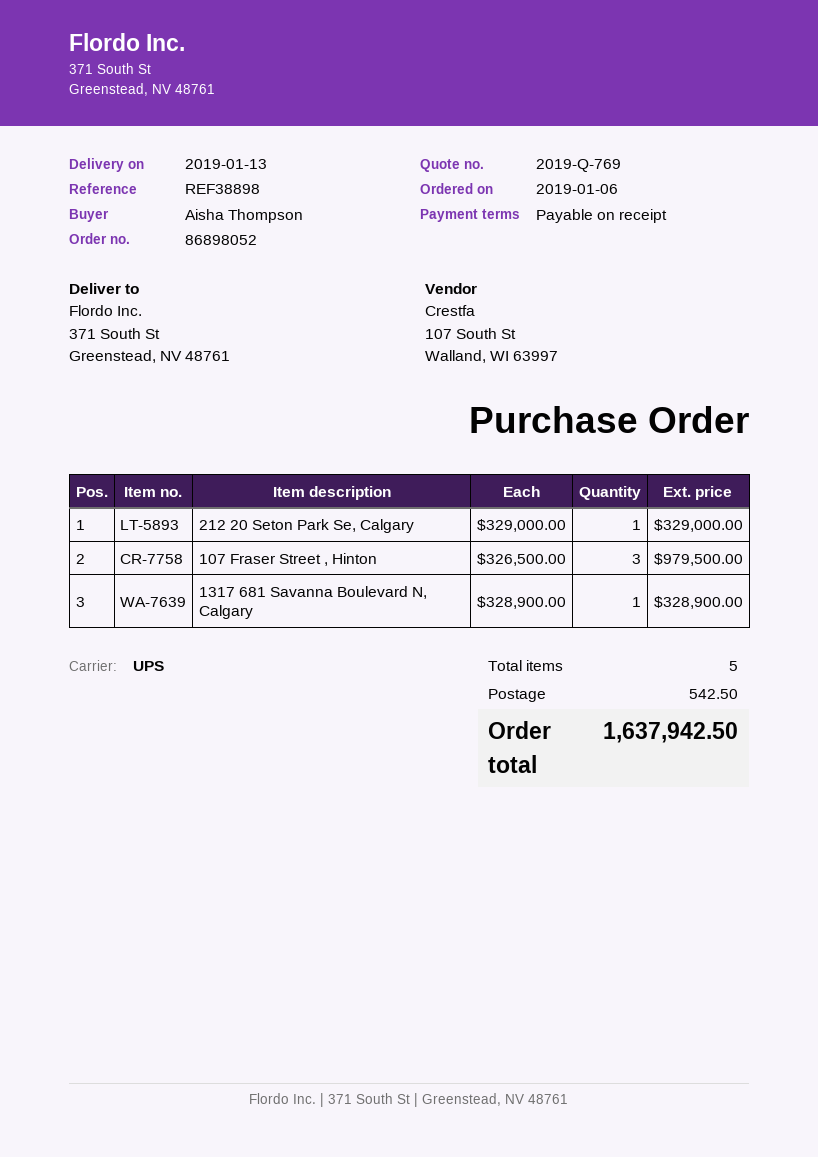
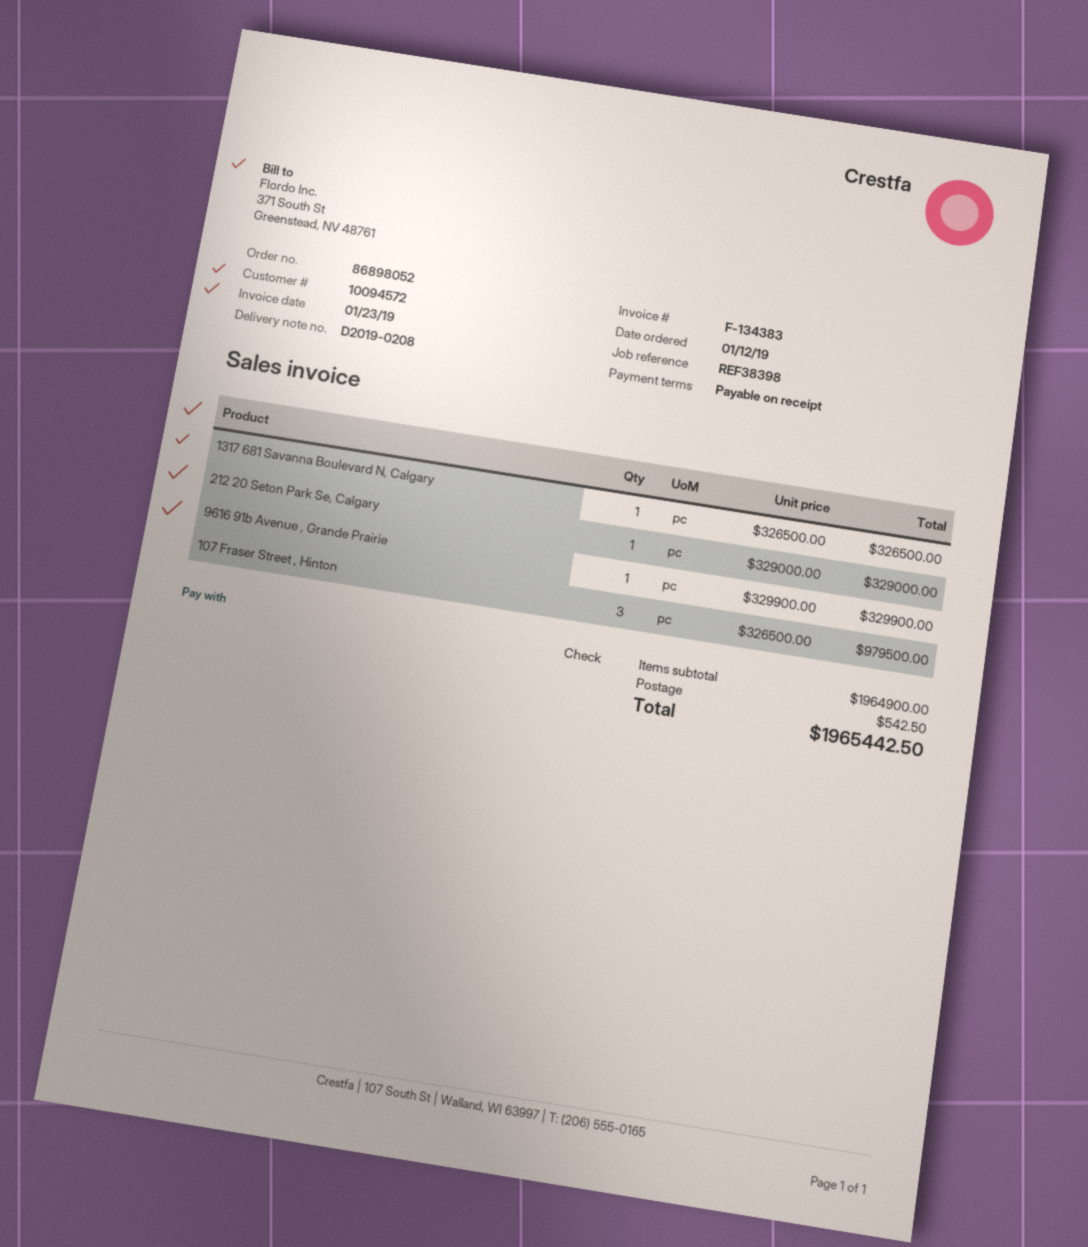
order date: 2019-01-06 -> 2019-01-12
reference: REF38898 -> REF38398
1317 681 Savanna Boulevard N, Calgary: 1 x 328900.00 = 328900.00 -> 1 x 326500.00 = 326500.00
9616 91b Avenue , Grande Prairie: none -> 1 x 329900.00 = 329900.00
total: 1637942.50 -> 1965442.50

